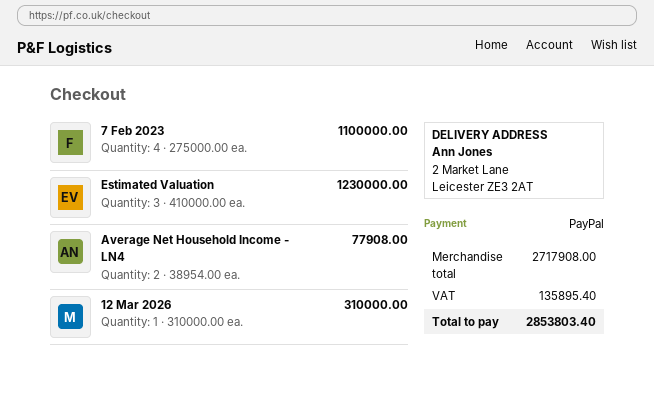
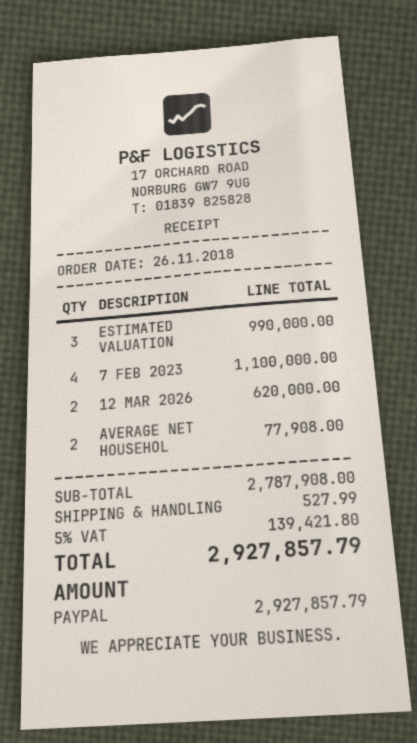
Estimated Valuation: 3 for 1230000.00 -> 3 for 990000.00
12 Mar 2026: 1 for 310000.00 -> 2 for 620000.00
subtotal: 2717908.00 -> 2787908.00
shipping: none -> 527.99
tax: 135895.40 -> 139421.80
total: 2853803.40 -> 2927857.79

